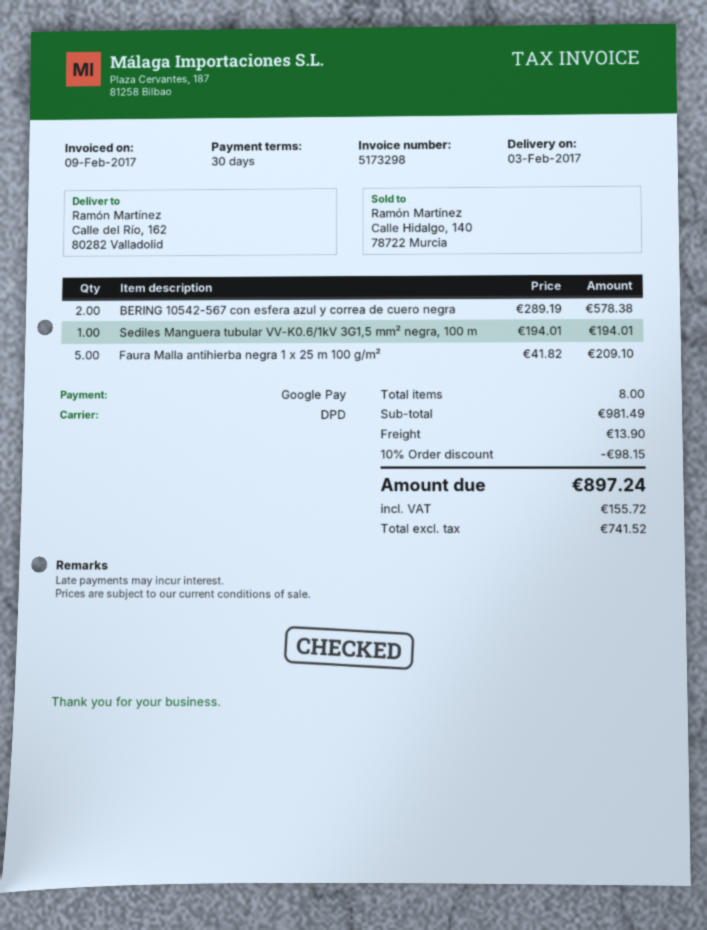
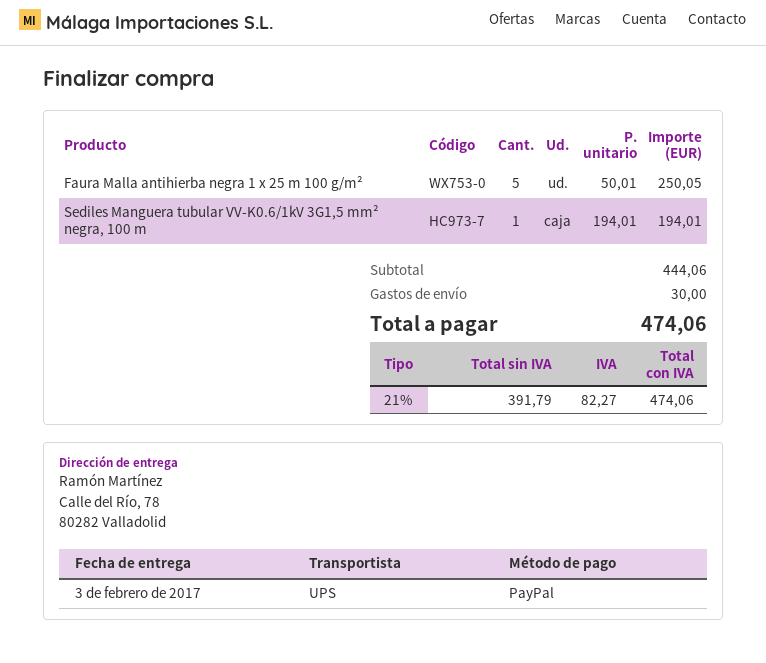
payment method: Google Pay -> PayPal
shipping method: DPD -> UPS
ship to: Calle del Río, 162, 80282 Valladolid -> Calle del Río, 78, 80282 Valladolid
BERING 10542-567 con esfera azul y correa de cuero negra: 2 x 289.19 = 578.38 -> none
Faura Malla antihierba negra 1 x 25 m 100 g/m²: 5 x 41.82 = 209.10 -> 5 x 50.01 = 250.05
subtotal: 981.49 -> 444.06
discount: 10% = 98.15 -> none
shipping: 13.90 -> 30.00
net: 741.52 -> 391.79
tax: 155.72 -> 82.27
total: 897.24 -> 474.06

